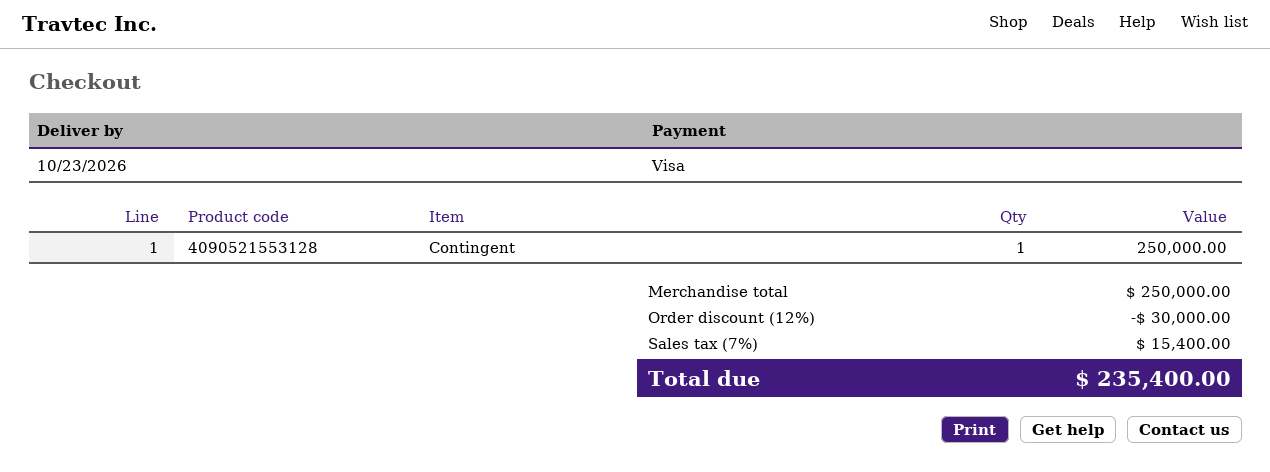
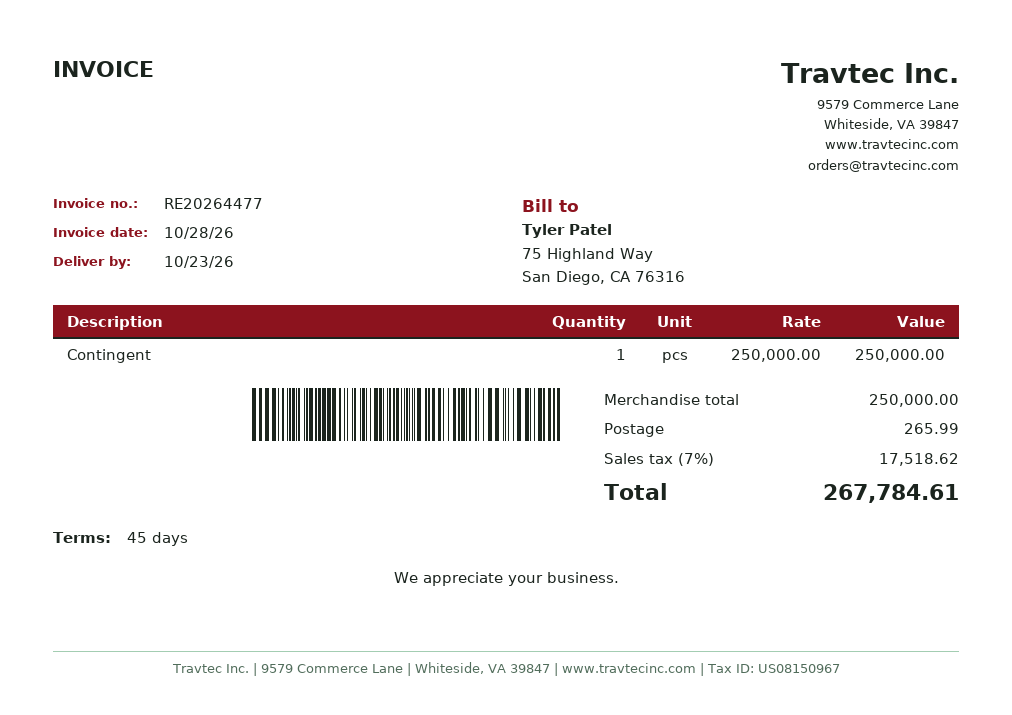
discount: 12% = 30000.00 -> none
shipping: none -> 265.99
tax: 7% = 15400.00 -> 7% = 17518.62
total: 235400.00 -> 267784.61

